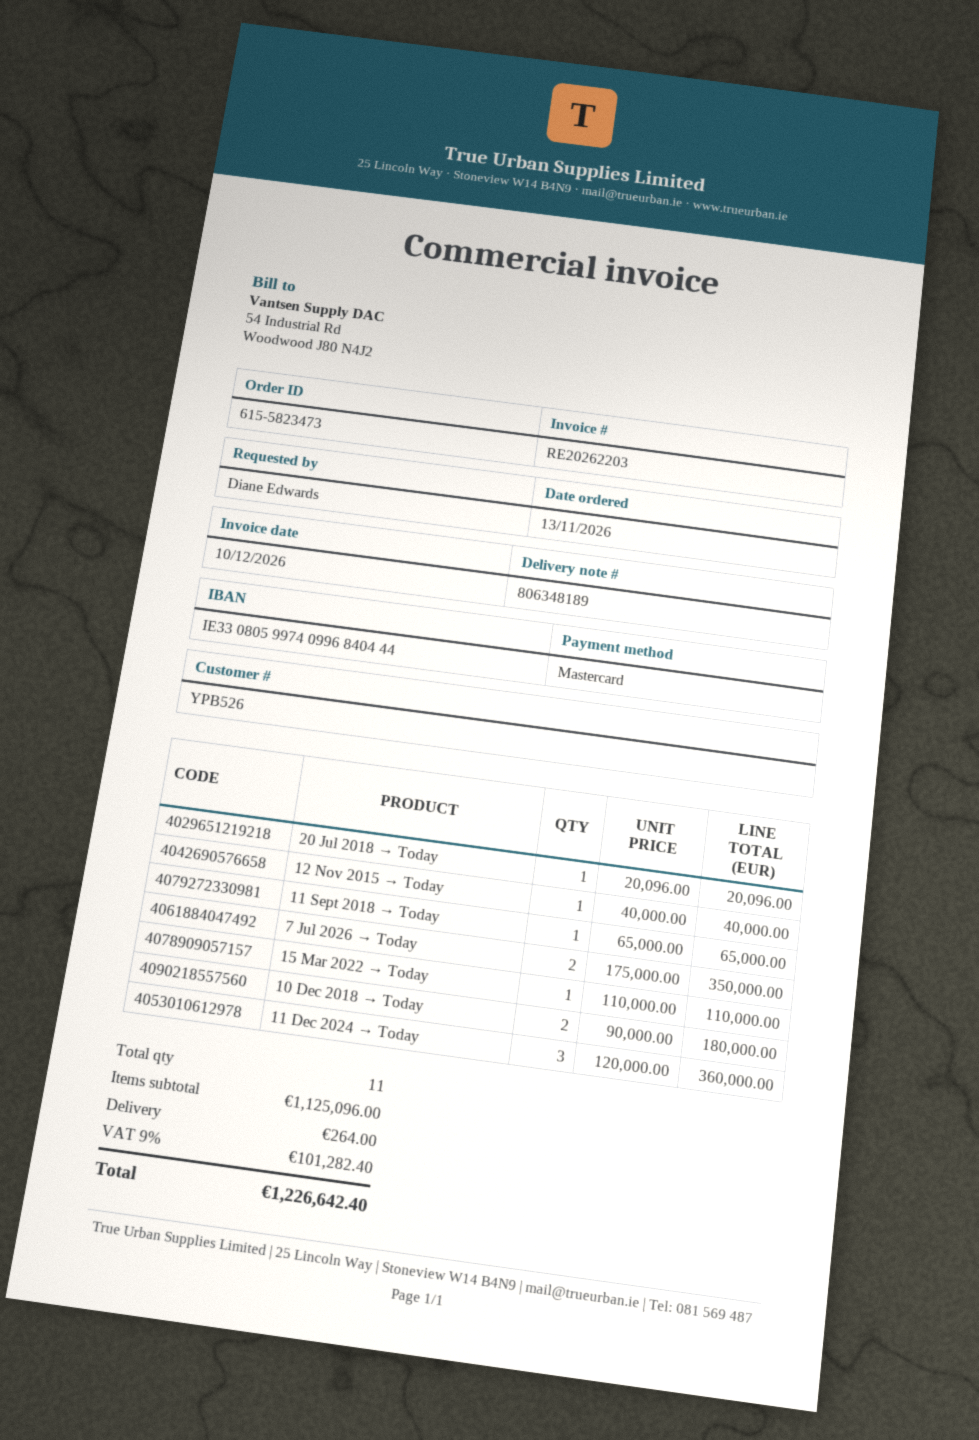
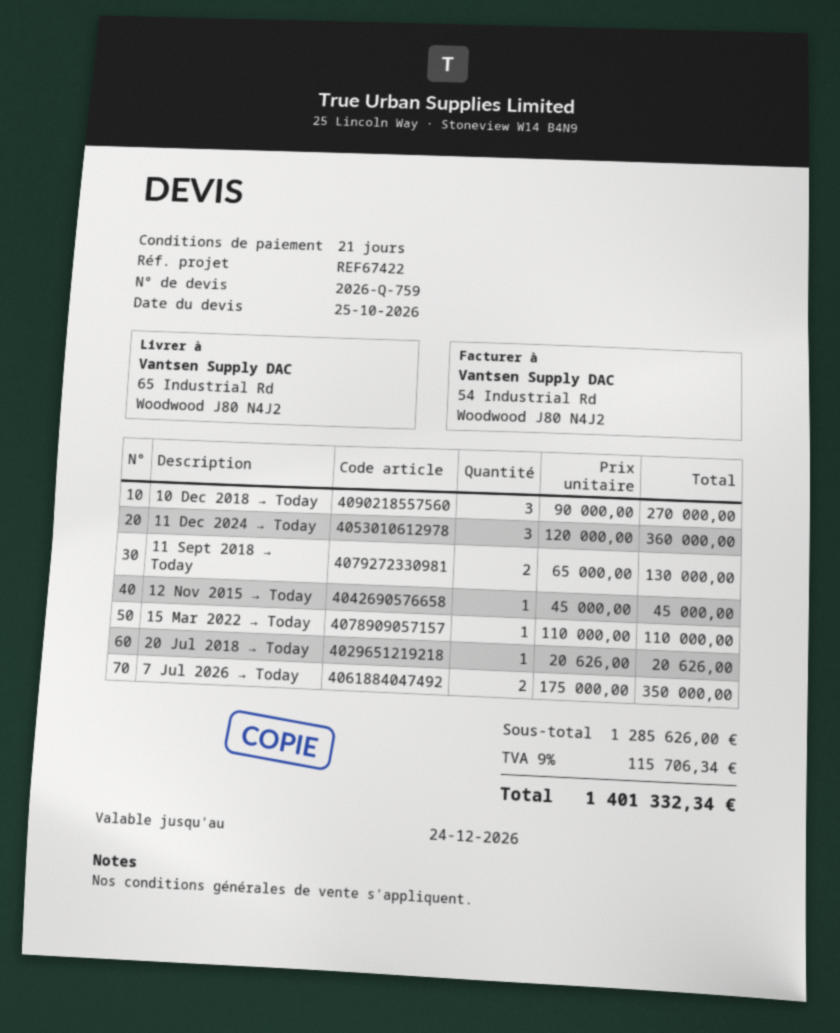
20 Jul 2018 → Today: 1 x 20096.00 = 20096.00 -> 1 x 20626.00 = 20626.00
12 Nov 2015 → Today: 1 x 40000.00 = 40000.00 -> 1 x 45000.00 = 45000.00
11 Sept 2018 → Today: 1 x 65000.00 = 65000.00 -> 2 x 65000.00 = 130000.00
10 Dec 2018 → Today: 2 x 90000.00 = 180000.00 -> 3 x 90000.00 = 270000.00
subtotal: 1125096.00 -> 1285626.00
shipping: 264.00 -> none
tax: 9% = 101282.40 -> 9% = 115706.34
total: 1226642.40 -> 1401332.34

